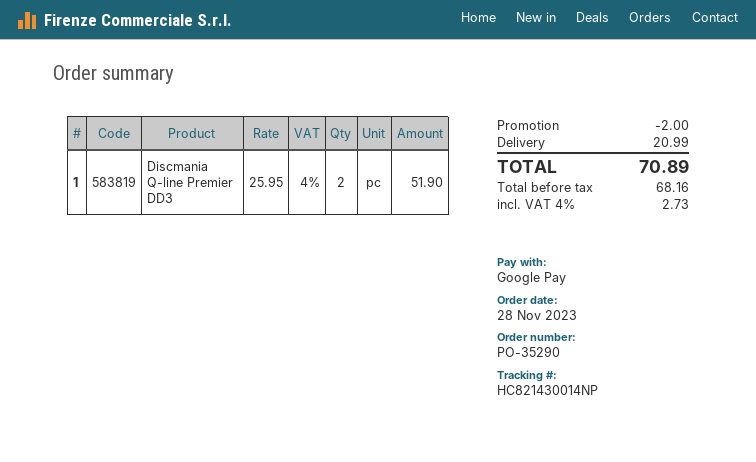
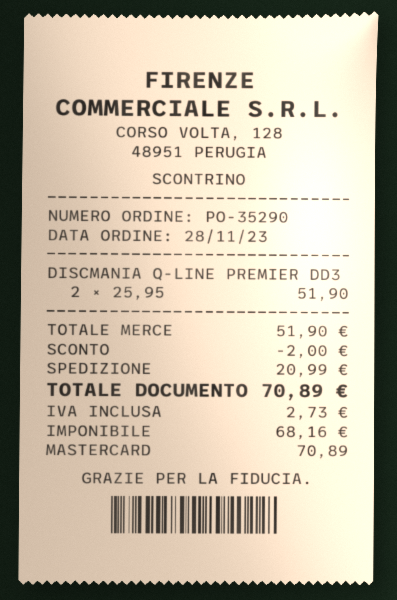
payment method: Google Pay -> Mastercard

